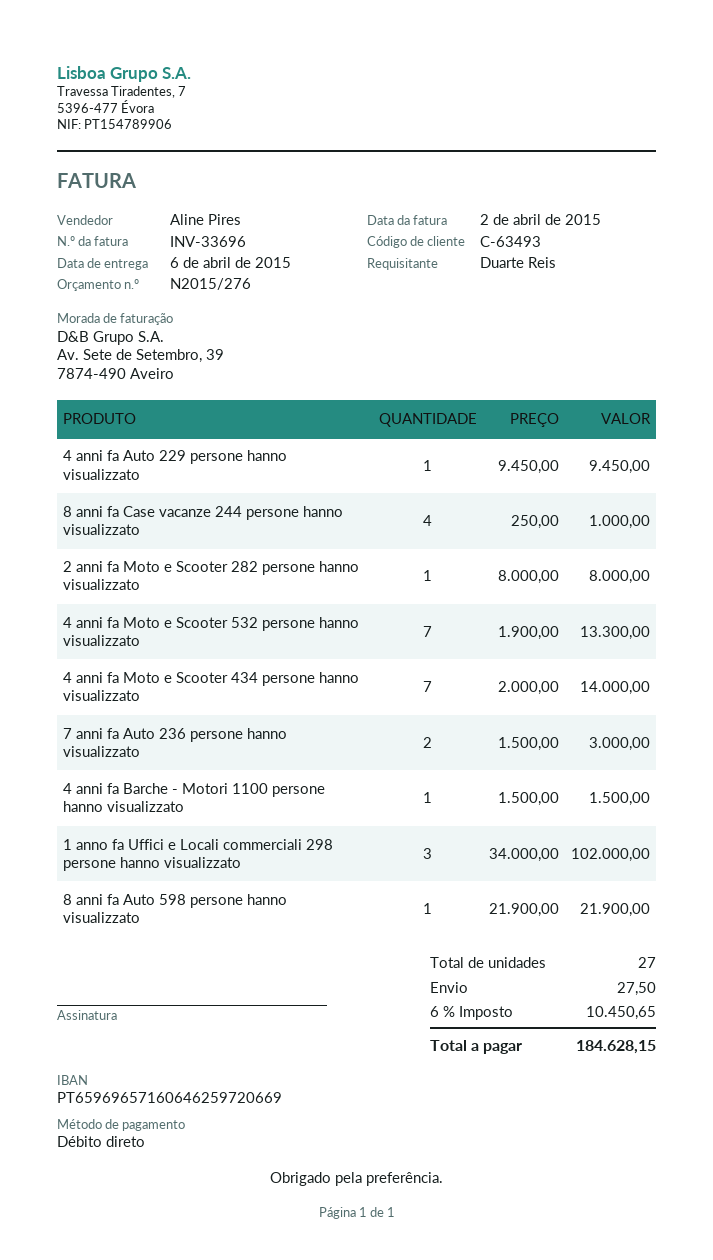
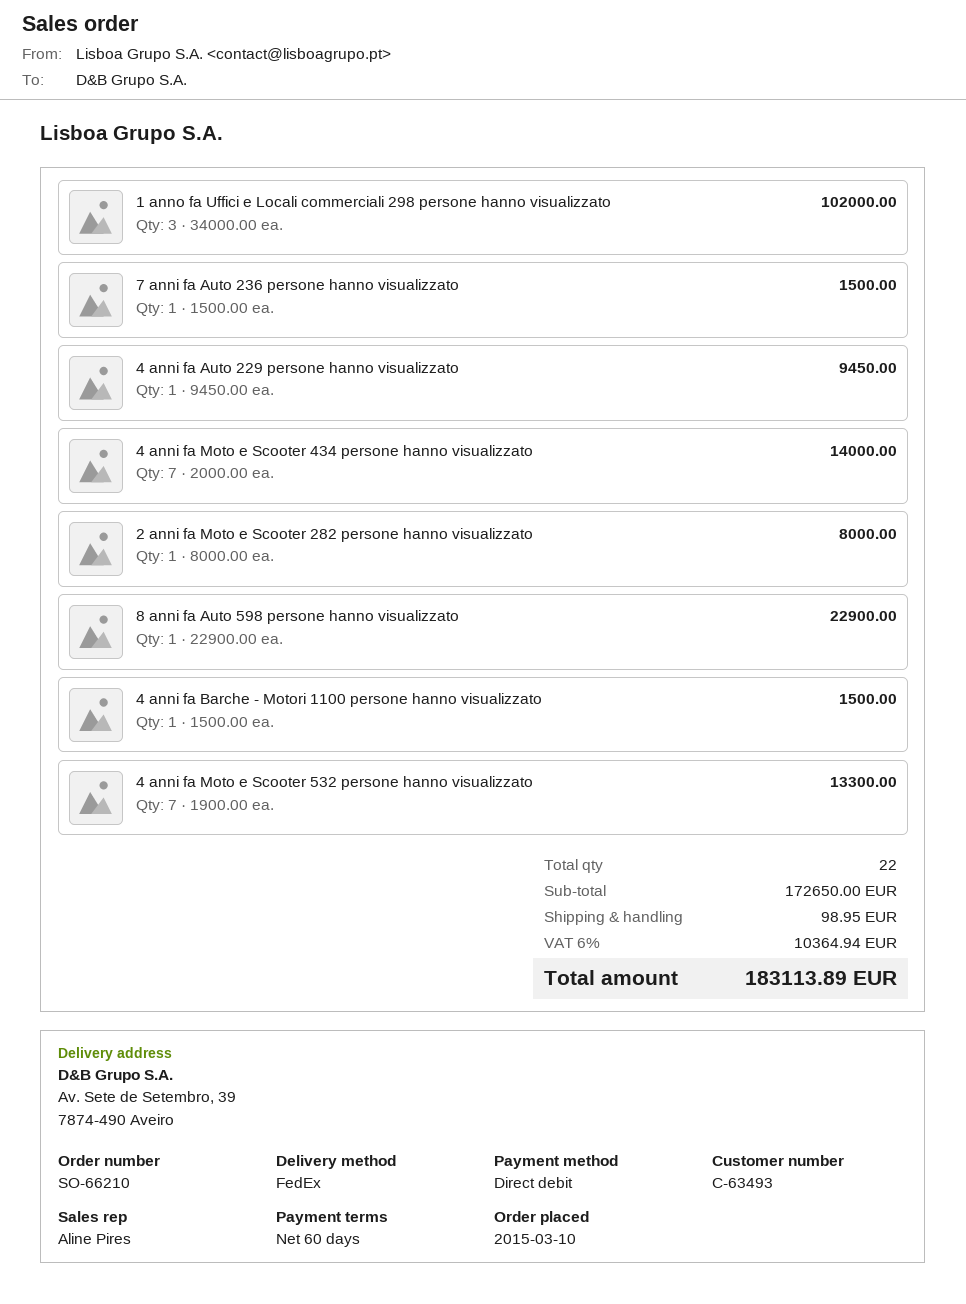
8 anni fa Case vacanze 244 persone hanno visualizzato: 4 x 250.00 = 1000.00 -> none
7 anni fa Auto 236 persone hanno visualizzato: 2 x 1500.00 = 3000.00 -> 1 x 1500.00 = 1500.00
8 anni fa Auto 598 persone hanno visualizzato: 1 x 21900.00 = 21900.00 -> 1 x 22900.00 = 22900.00
total quantity: 27 -> 22
shipping: 27.50 -> 98.95
tax: 6% = 10450.65 -> 6% = 10364.94
total: 184628.15 -> 183113.89

